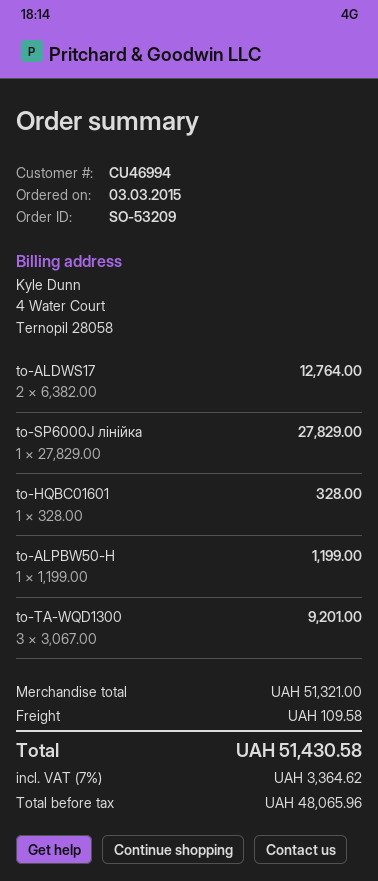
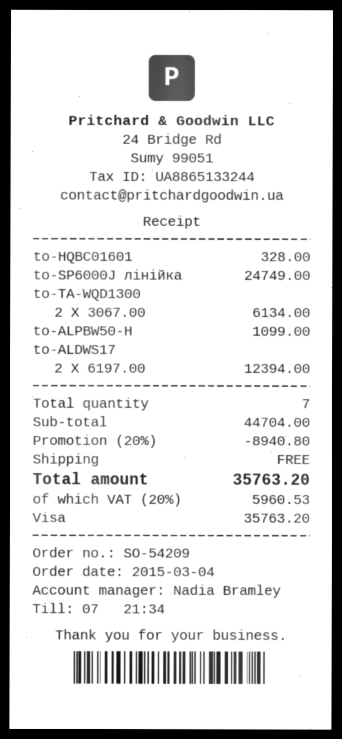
order number: SO-53209 -> SO-54209
order date: 2015-03-03 -> 2015-03-04
to-ALDWS17: 2 x 6382.00 = 12764.00 -> 2 x 6197.00 = 12394.00
to-SP6000J лінійка: 1 x 27829.00 = 27829.00 -> 1 x 24749.00 = 24749.00
to-ALPBW50-H: 1 x 1199.00 = 1199.00 -> 1 x 1099.00 = 1099.00
to-TA-WQD1300: 3 x 3067.00 = 9201.00 -> 2 x 3067.00 = 6134.00
subtotal: 51321.00 -> 44704.00
discount: none -> 20% = 8940.80
shipping: 109.58 -> 0.00
tax: 7% = 3364.62 -> 20% = 5960.53
total: 51430.58 -> 35763.20

